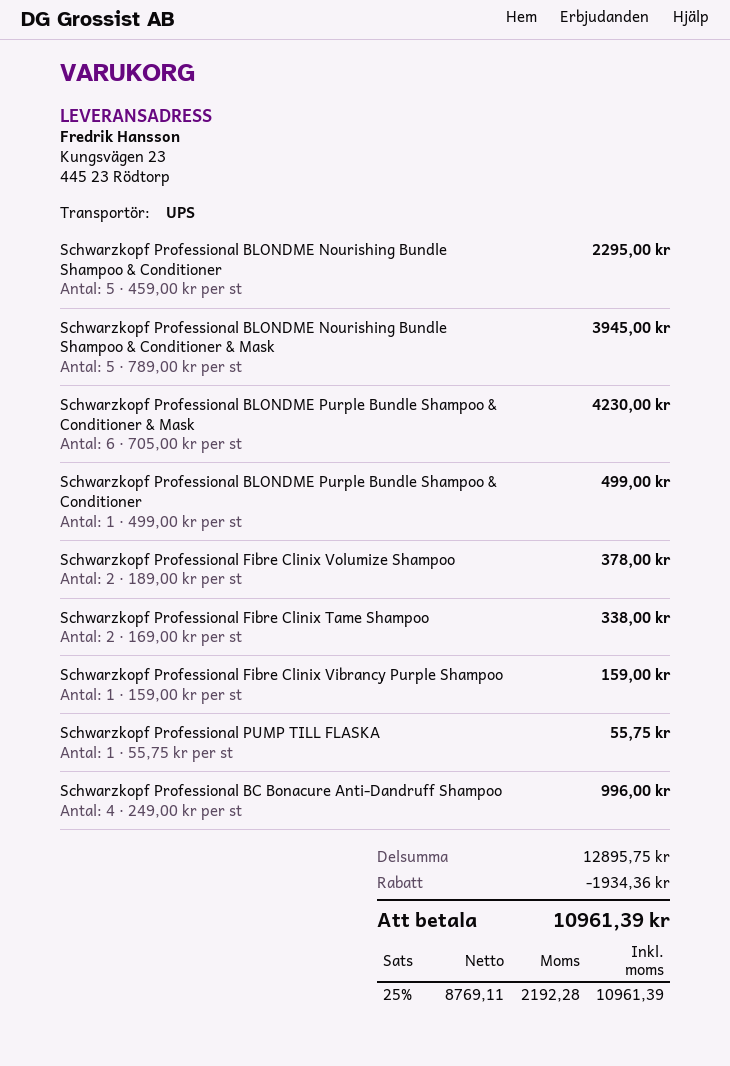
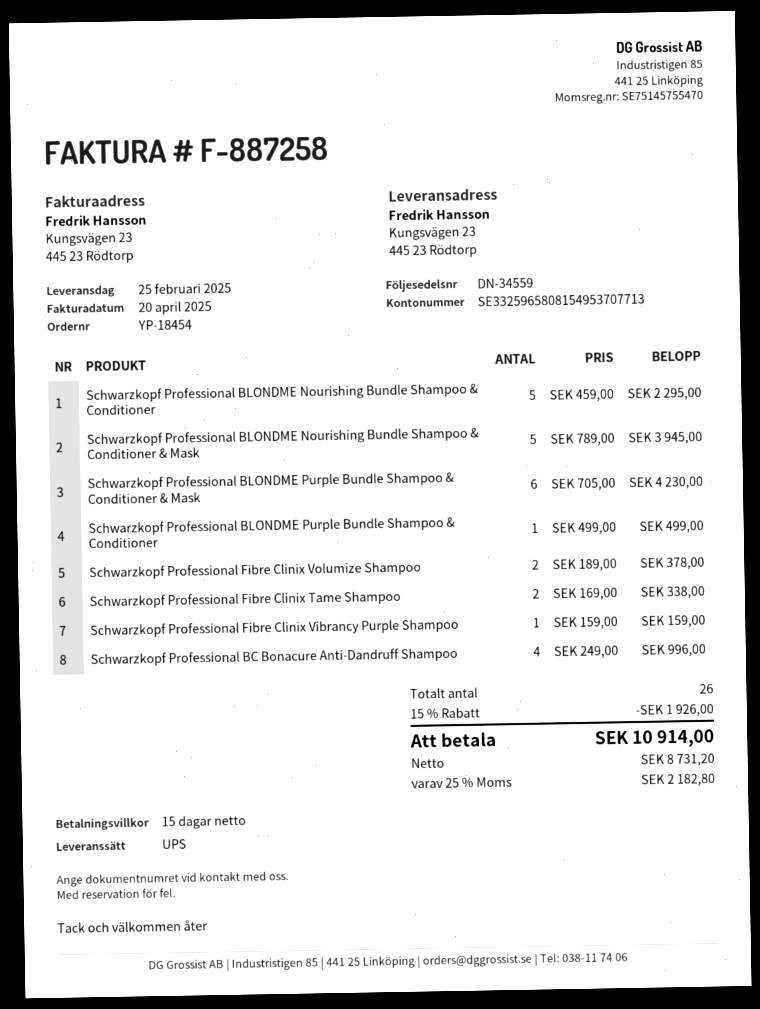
Schwarzkopf Professional PUMP TILL FLASKA: 1 x 55.75 = 55.75 -> none
discount: 1934.36 -> 1926.00
net: 8769.11 -> 8731.20
tax: 25% = 2192.28 -> 25% = 2182.80
total: 10961.39 -> 10914.00

